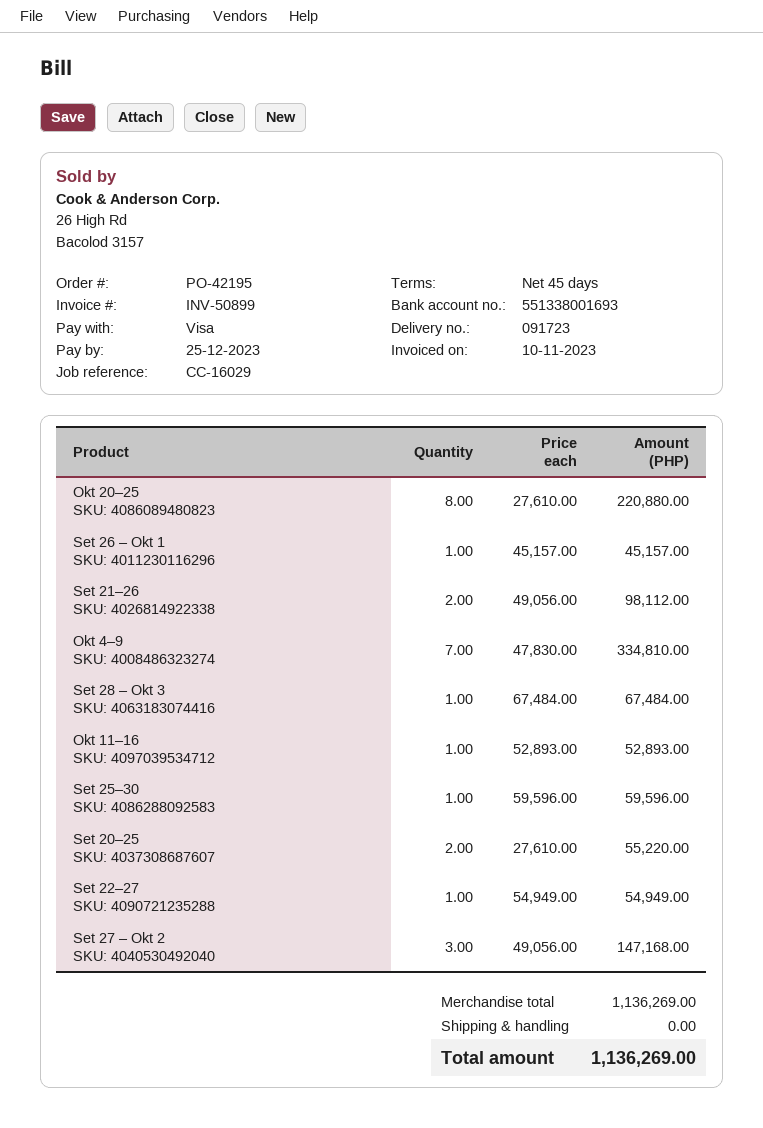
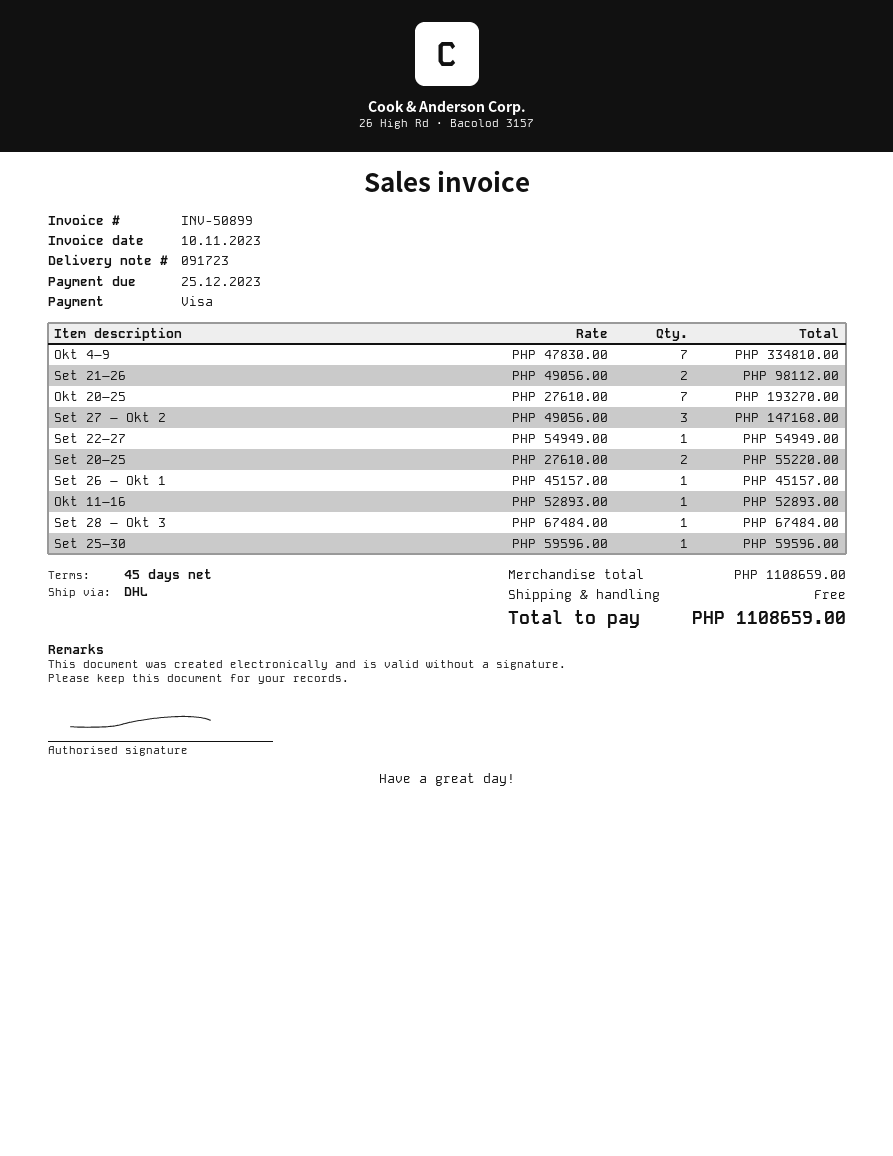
Okt 20–25: 8 x 27610.00 = 220880.00 -> 7 x 27610.00 = 193270.00
subtotal: 1136269.00 -> 1108659.00
total: 1136269.00 -> 1108659.00

